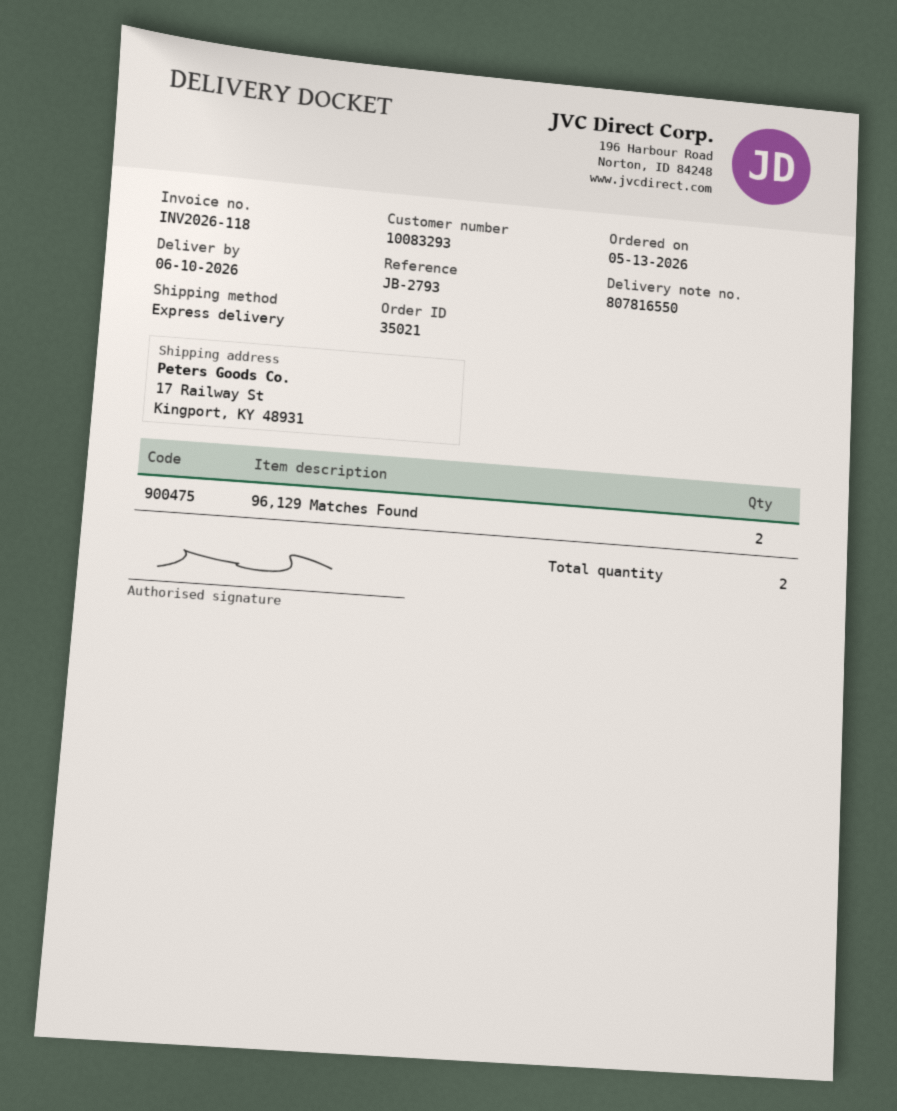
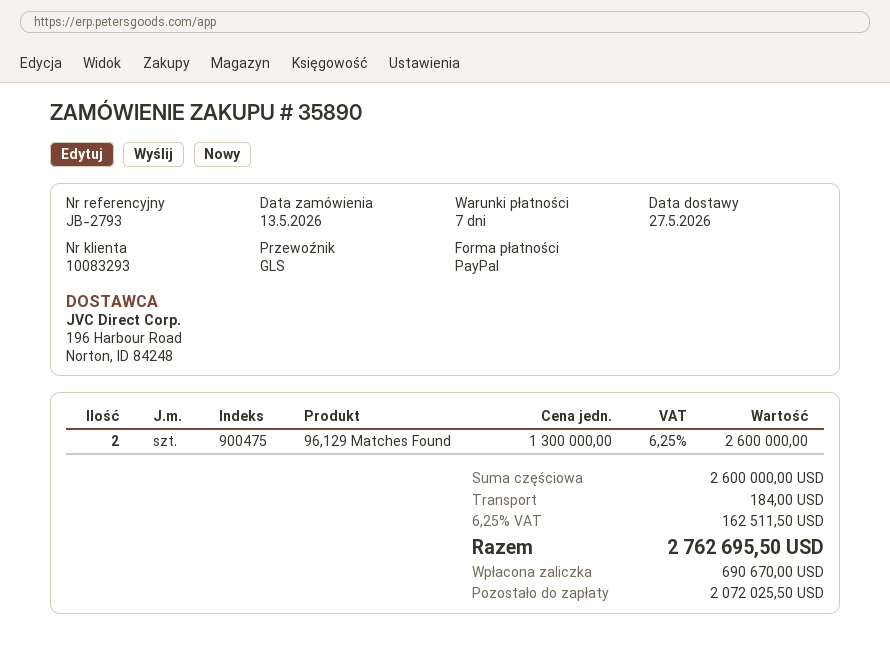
order number: 35021 -> 35890
delivery date: 2026-06-10 -> 2026-05-27
shipping method: express -> GLS

